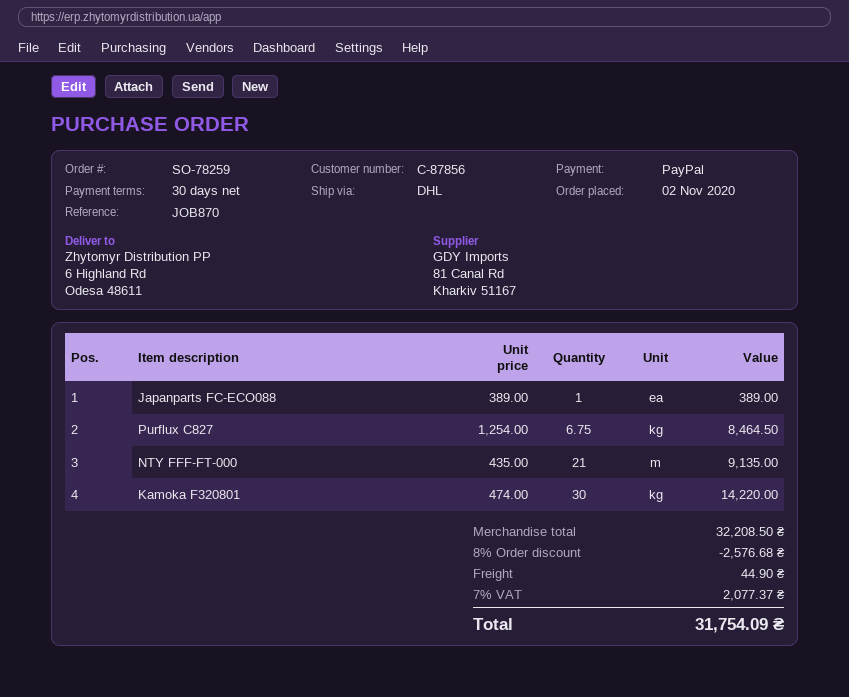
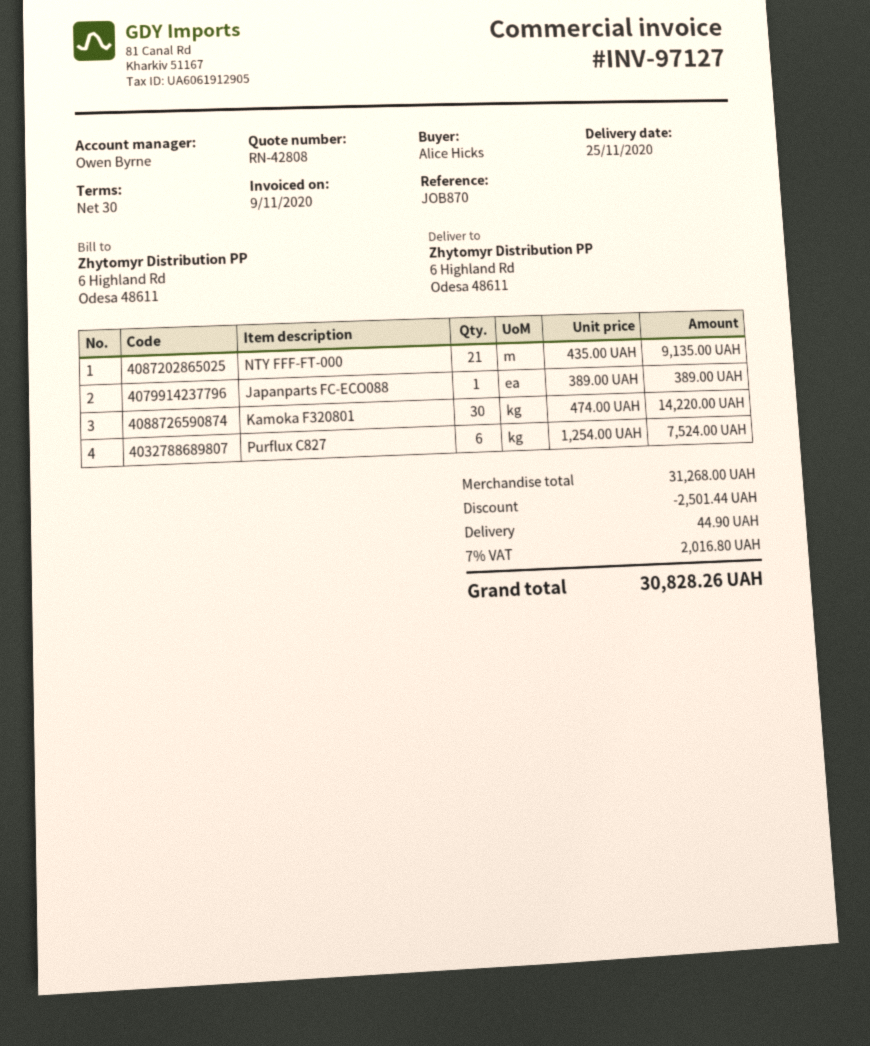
Purflux C827: 6.75 x 1254.00 = 8464.50 -> 6 x 1254.00 = 7524.00
subtotal: 32208.50 -> 31268.00
discount: 2576.68 -> 2501.44
tax: 7% = 2077.37 -> 7% = 2016.80
total: 31754.09 -> 30828.26

